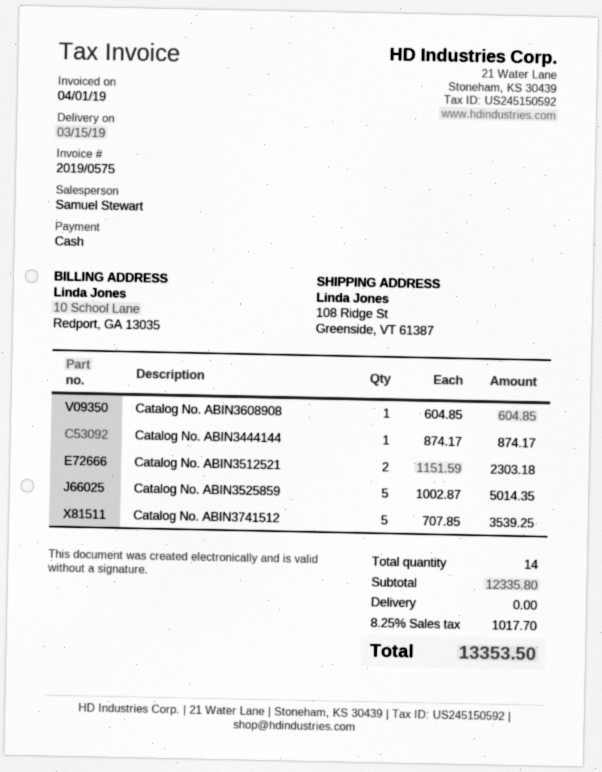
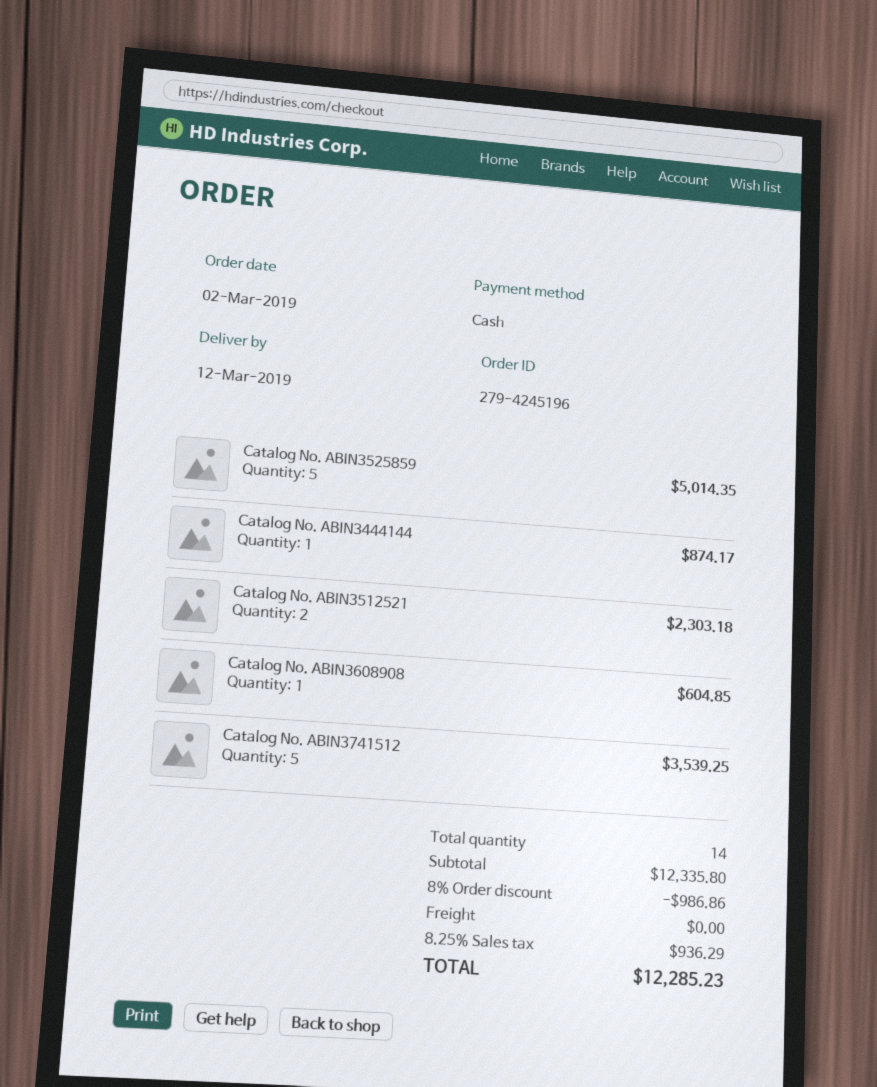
delivery date: 2019-03-15 -> 2019-03-12
discount: none -> 8% = 986.86
tax: 8.25% = 1017.70 -> 8.25% = 936.29
total: 13353.50 -> 12285.23

